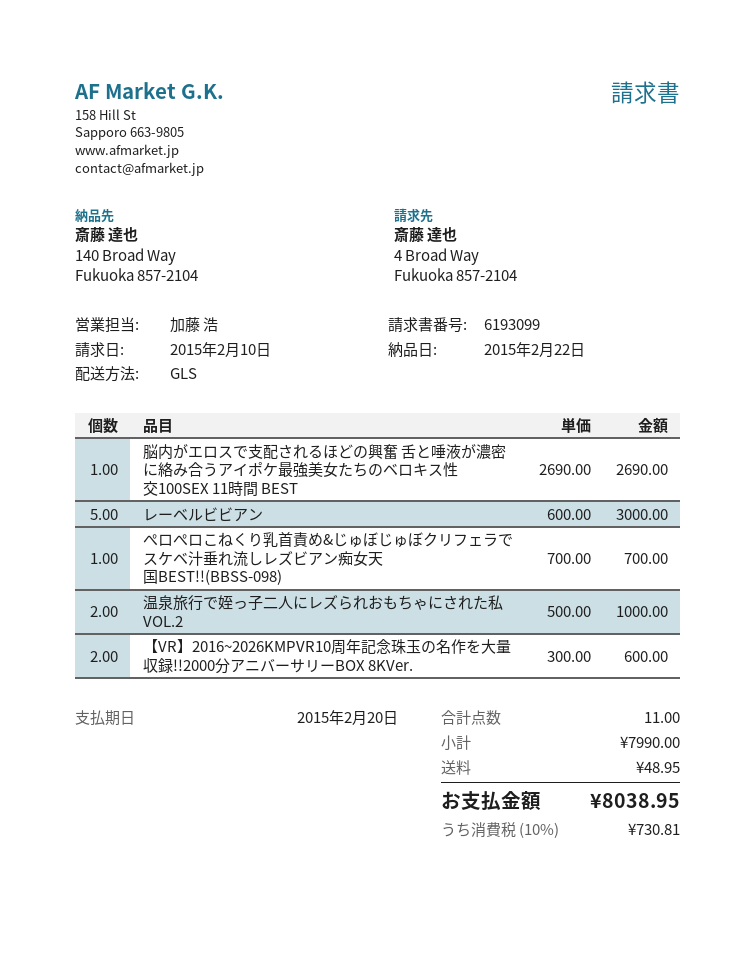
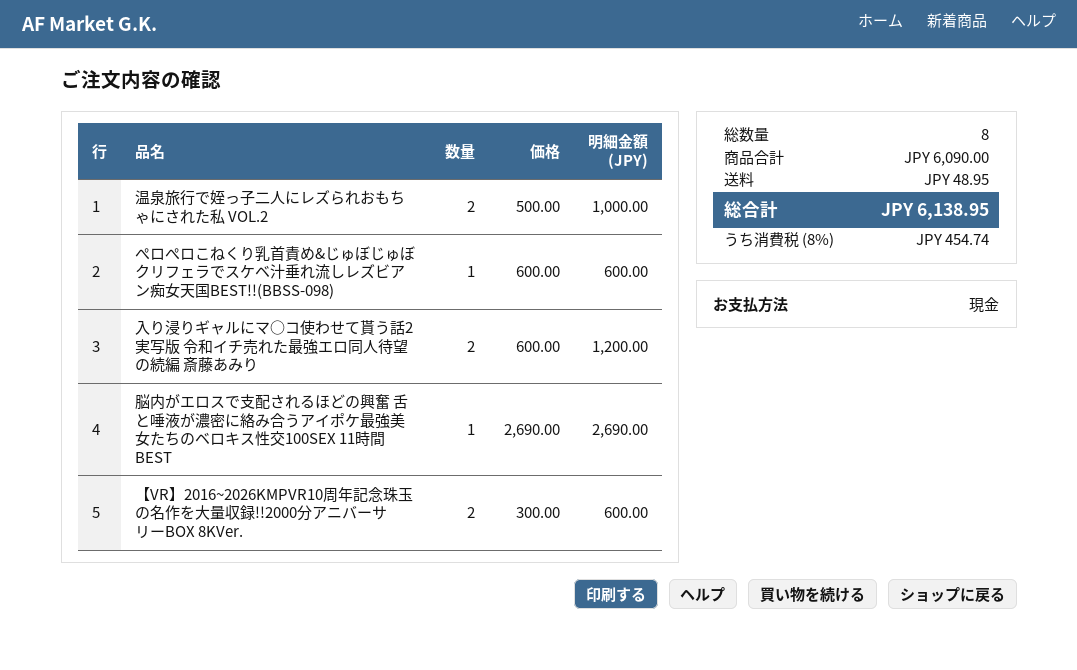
レーベルビビアン: 5 x 600.00 = 3000.00 -> none
ぺロぺロこねくり乳首責め&じゅぼじゅぼクリフェラでスケベ汁垂れ流しレズビアン痴女天国BEST!!(BBSS-098): 1 x 700.00 = 700.00 -> 1 x 600.00 = 600.00
入り浸りギャルにマ○コ使わせて貰う話2実写版 令和イチ売れた最強エロ同人待望の続編 斎藤あみり: none -> 2 x 600.00 = 1200.00
total quantity: 11 -> 8
subtotal: 7990.00 -> 6090.00
tax: 10% = 730.81 -> 8% = 454.74
total: 8038.95 -> 6138.95

